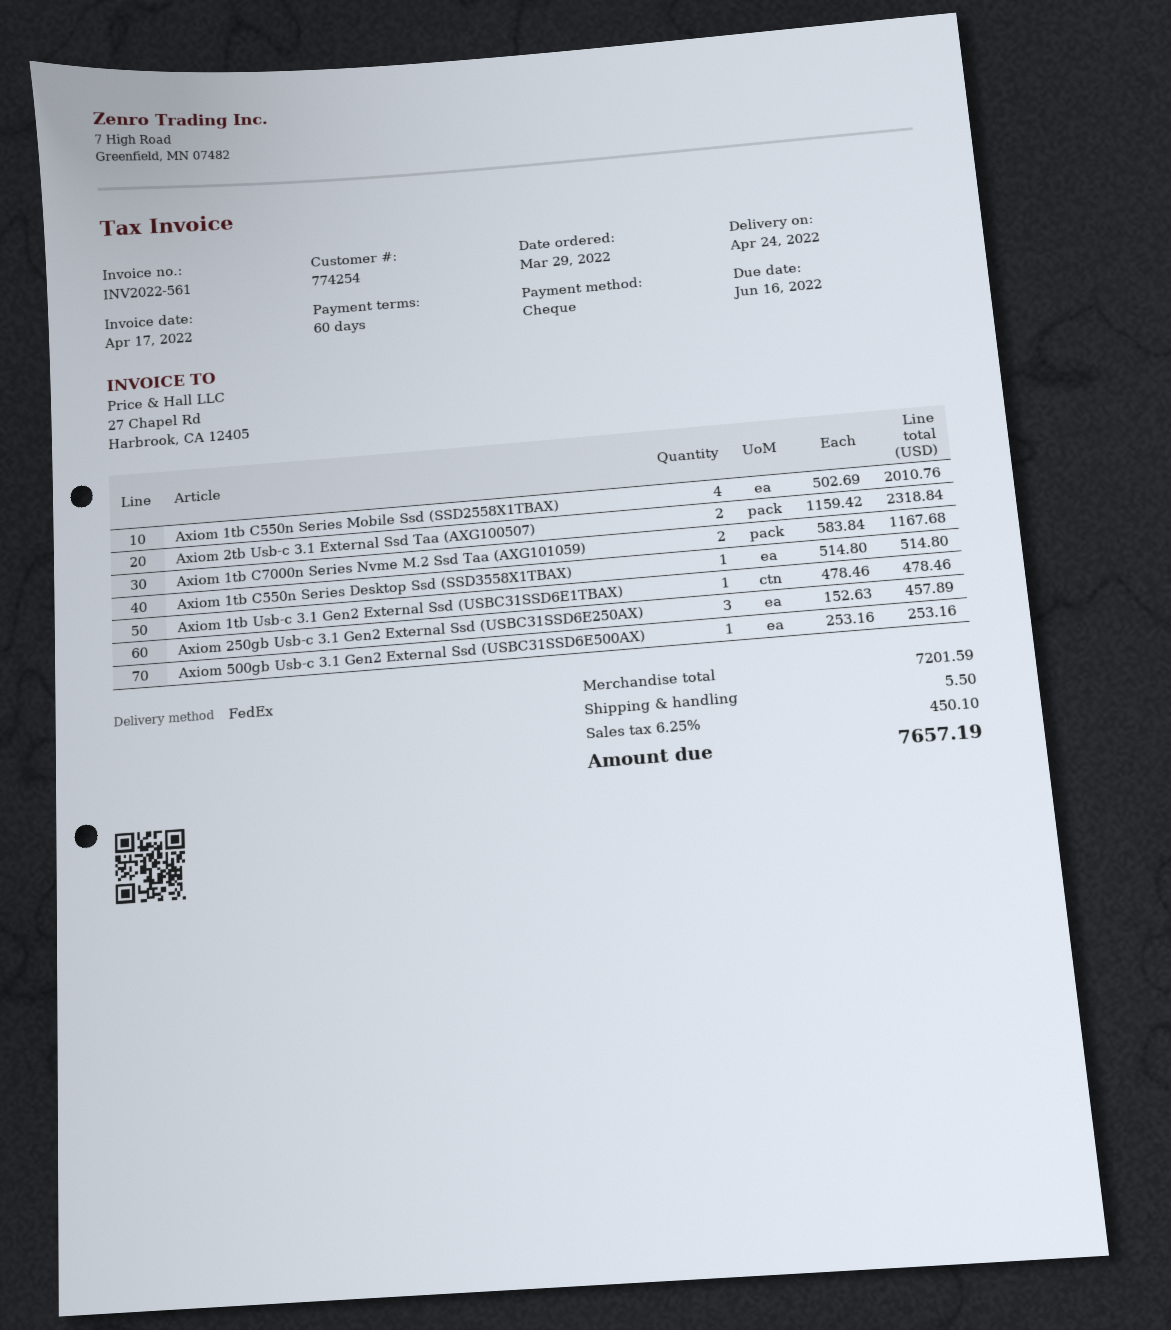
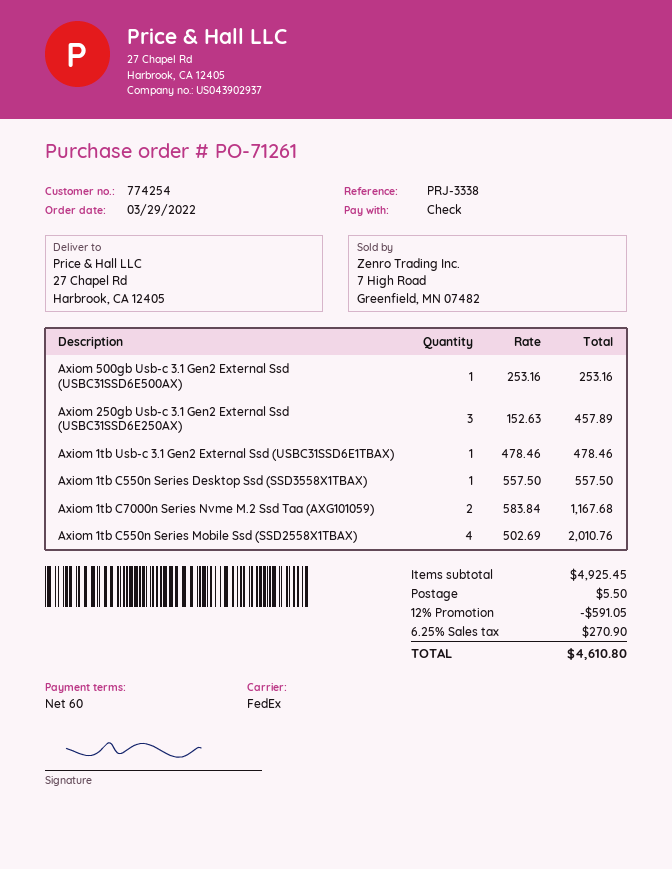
Axiom 2tb Usb-c 3.1 External Ssd Taa (AXG100507): 2 x 1159.42 = 2318.84 -> none
Axiom 1tb C550n Series Desktop Ssd (SSD3558X1TBAX): 1 x 514.80 = 514.80 -> 1 x 557.50 = 557.50
subtotal: 7201.59 -> 4925.45
discount: none -> 12% = 591.05
tax: 6.25% = 450.10 -> 6.25% = 270.90
total: 7657.19 -> 4610.80

